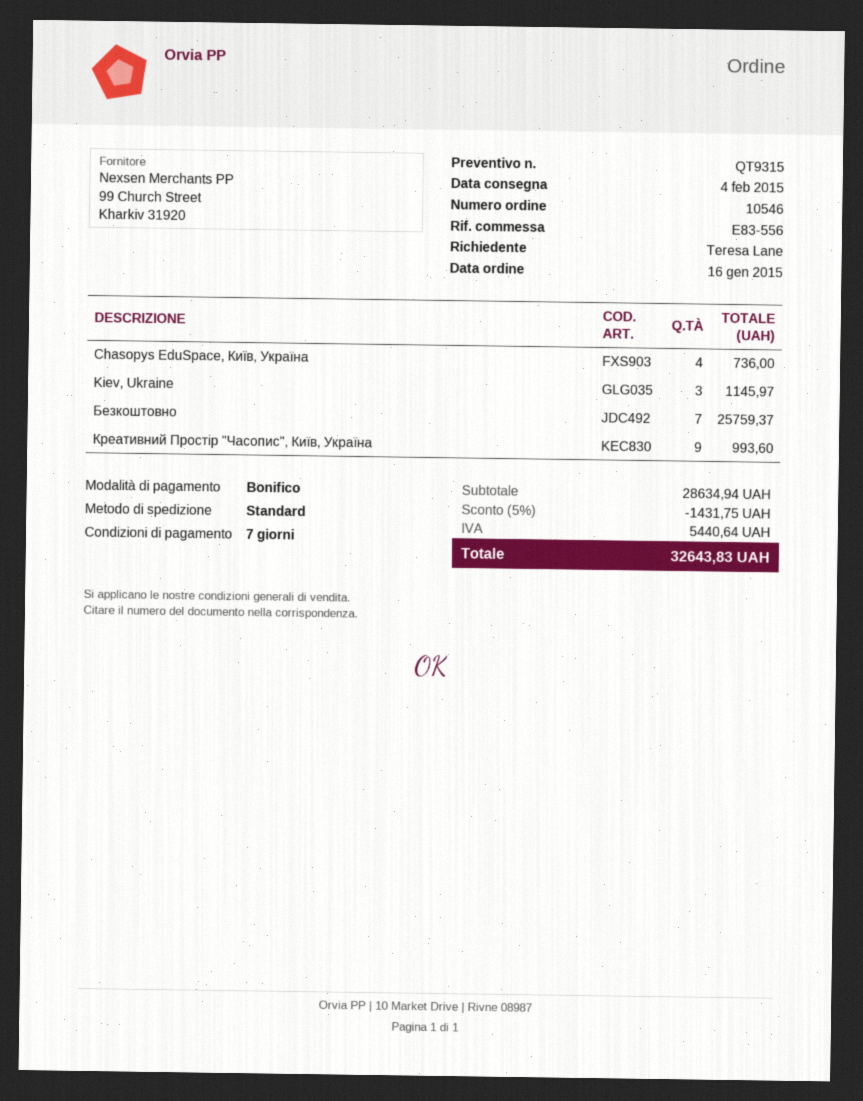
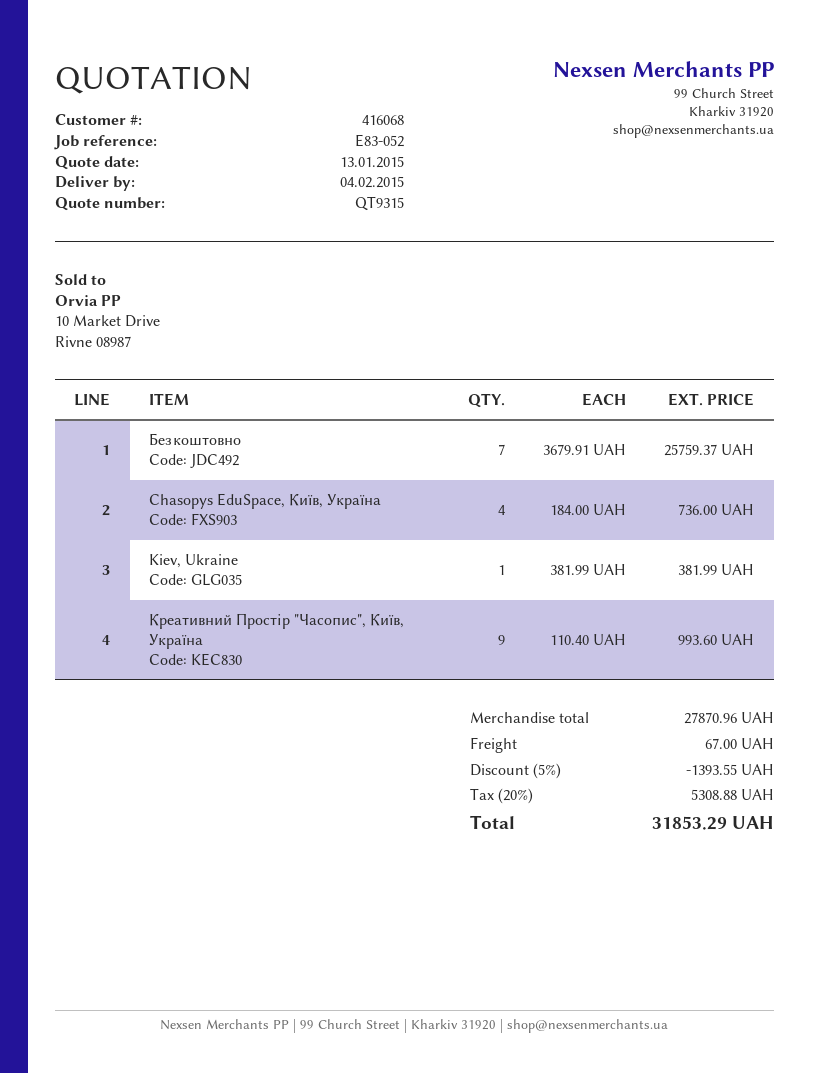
reference: E83-556 -> E83-052
Kiev, Ukraine: 3 for 1145.97 -> 1 for 381.99
subtotal: 28634.94 -> 27870.96
discount: 5% = 1431.75 -> 5% = 1393.55
shipping: none -> 67.00
tax: 5440.64 -> 5308.88
total: 32643.83 -> 31853.29

